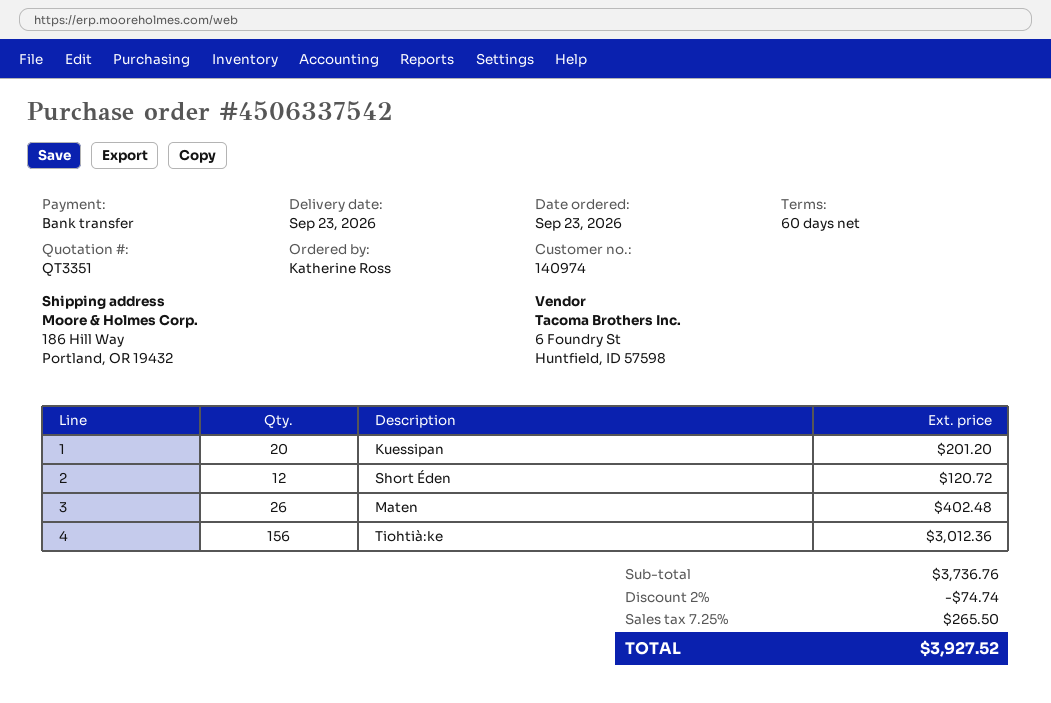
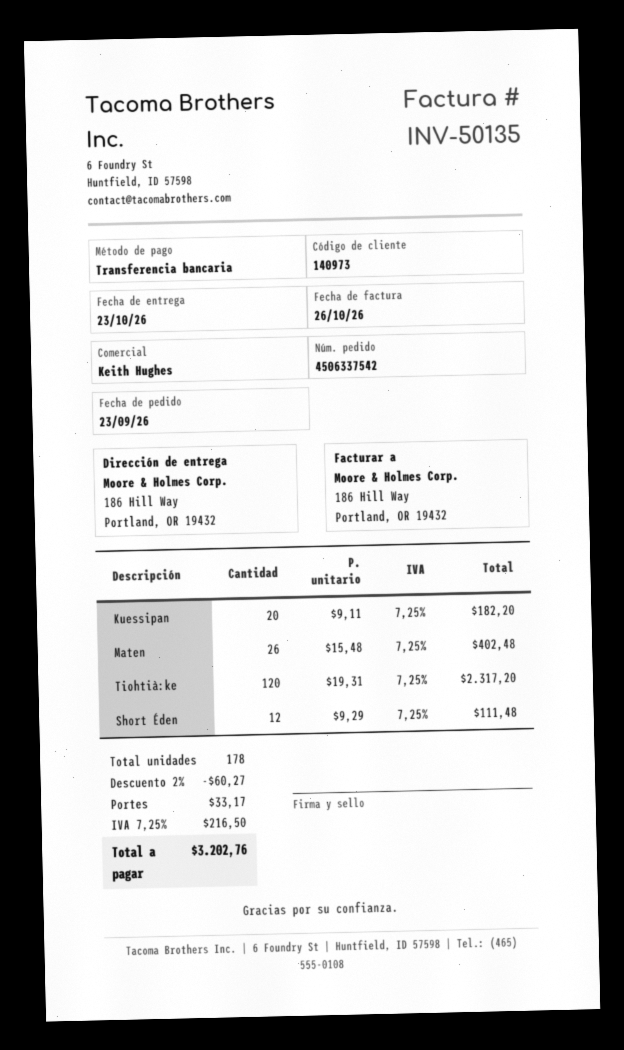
delivery date: 2026-09-23 -> 2026-10-23
customer number: 140974 -> 140973
Kuessipan: 20 for 201.20 -> 20 for 182.20
Short Éden: 12 for 120.72 -> 12 for 111.48
Tiohtià:ke: 156 for 3012.36 -> 120 for 2317.20
discount: 2% = 74.74 -> 2% = 60.27
shipping: none -> 33.17
tax: 7.25% = 265.50 -> 7.25% = 216.50
total: 3927.52 -> 3202.76

